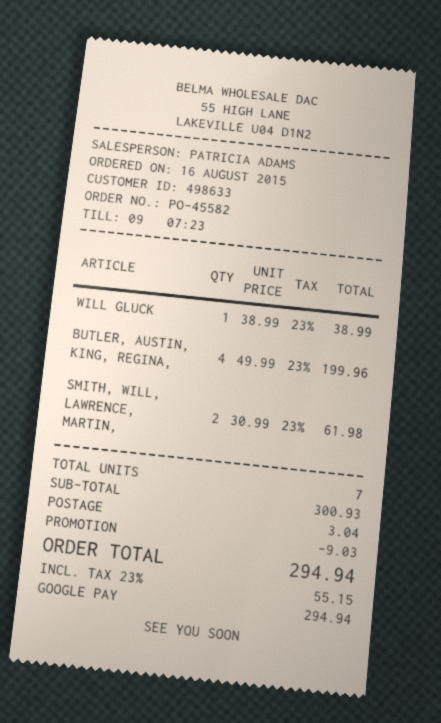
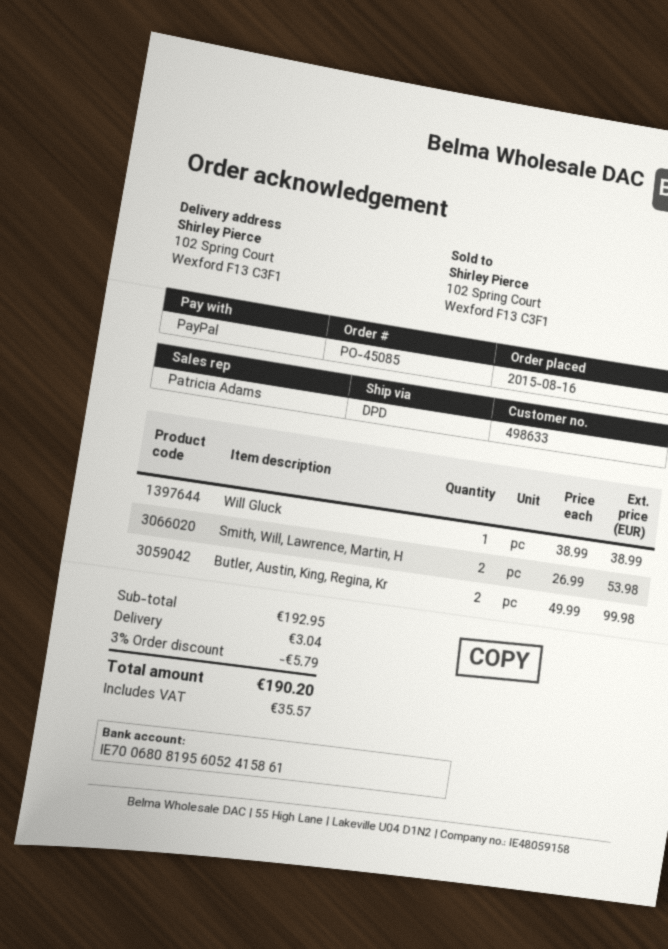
order number: PO-45582 -> PO-45085
payment method: Google Pay -> PayPal
BUTLER, AUSTIN, KING, REGINA,: 4 x 49.99 = 199.96 -> 2 x 49.99 = 99.98
SMITH, WILL, LAWRENCE, MARTIN,: 2 x 30.99 = 61.98 -> 2 x 26.99 = 53.98
subtotal: 300.93 -> 192.95
discount: 9.03 -> 5.79
tax: 55.15 -> 35.57
total: 294.94 -> 190.20

